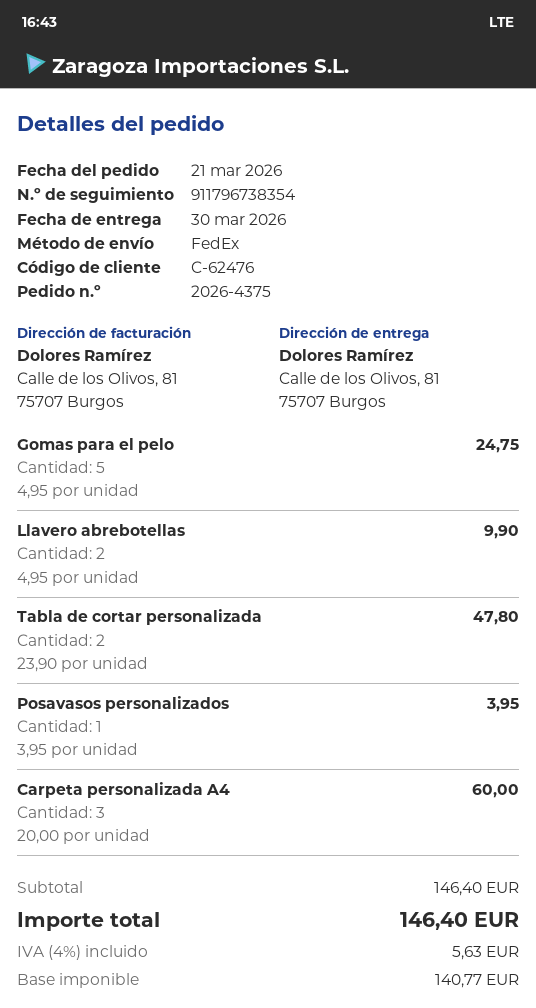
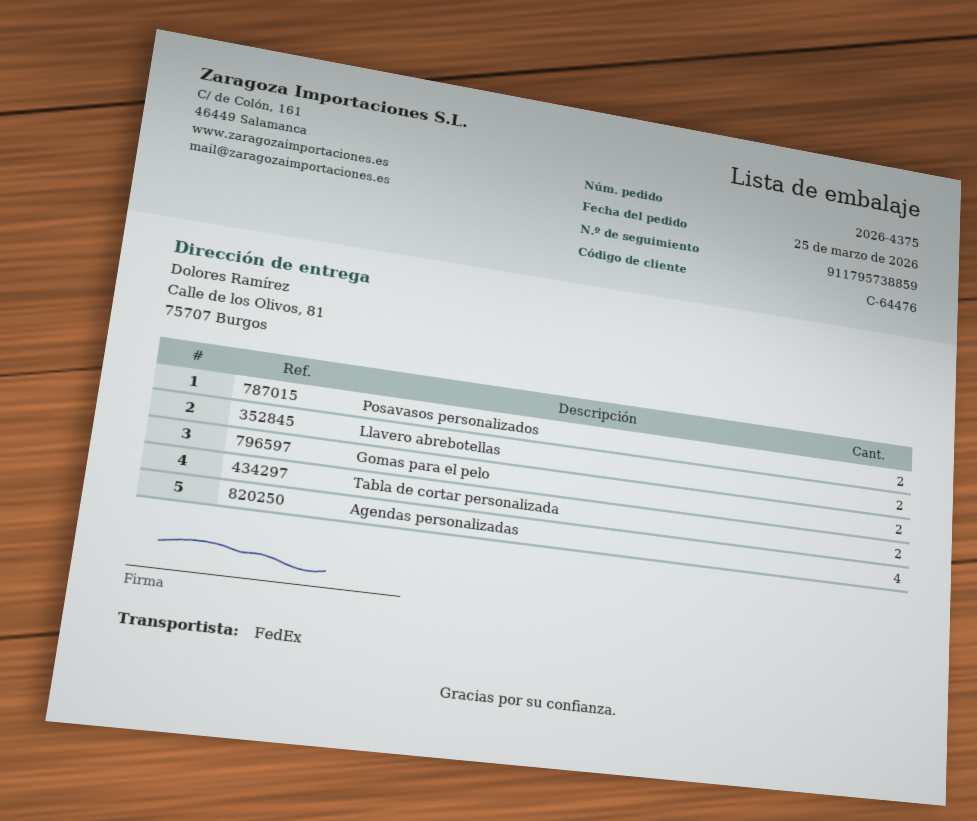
order date: 2026-03-21 -> 2026-03-25
customer number: C-62476 -> C-64476
tracking number: 911796738354 -> 911795738859
Gomas para el pelo: 5 -> 2
Posavasos personalizados: 1 -> 2
Carpeta personalizada A4: 3 -> none
Agendas personalizadas: none -> 4

